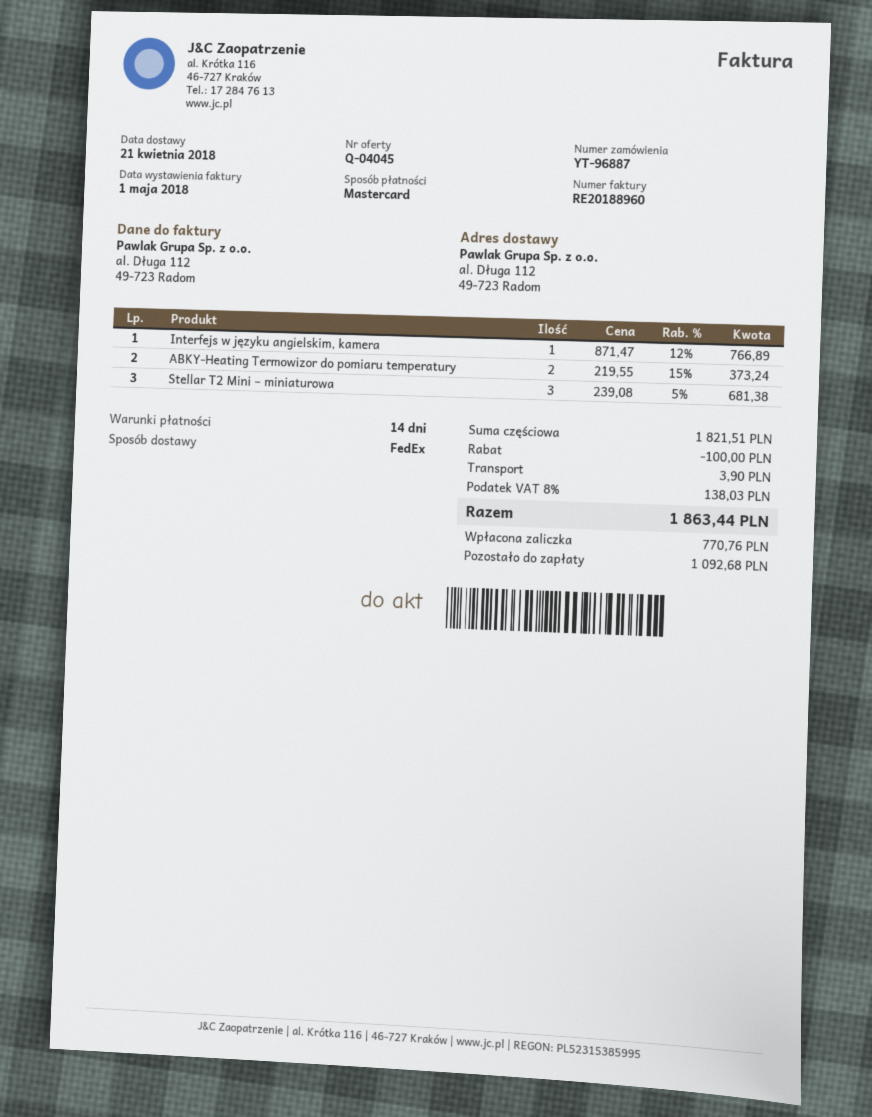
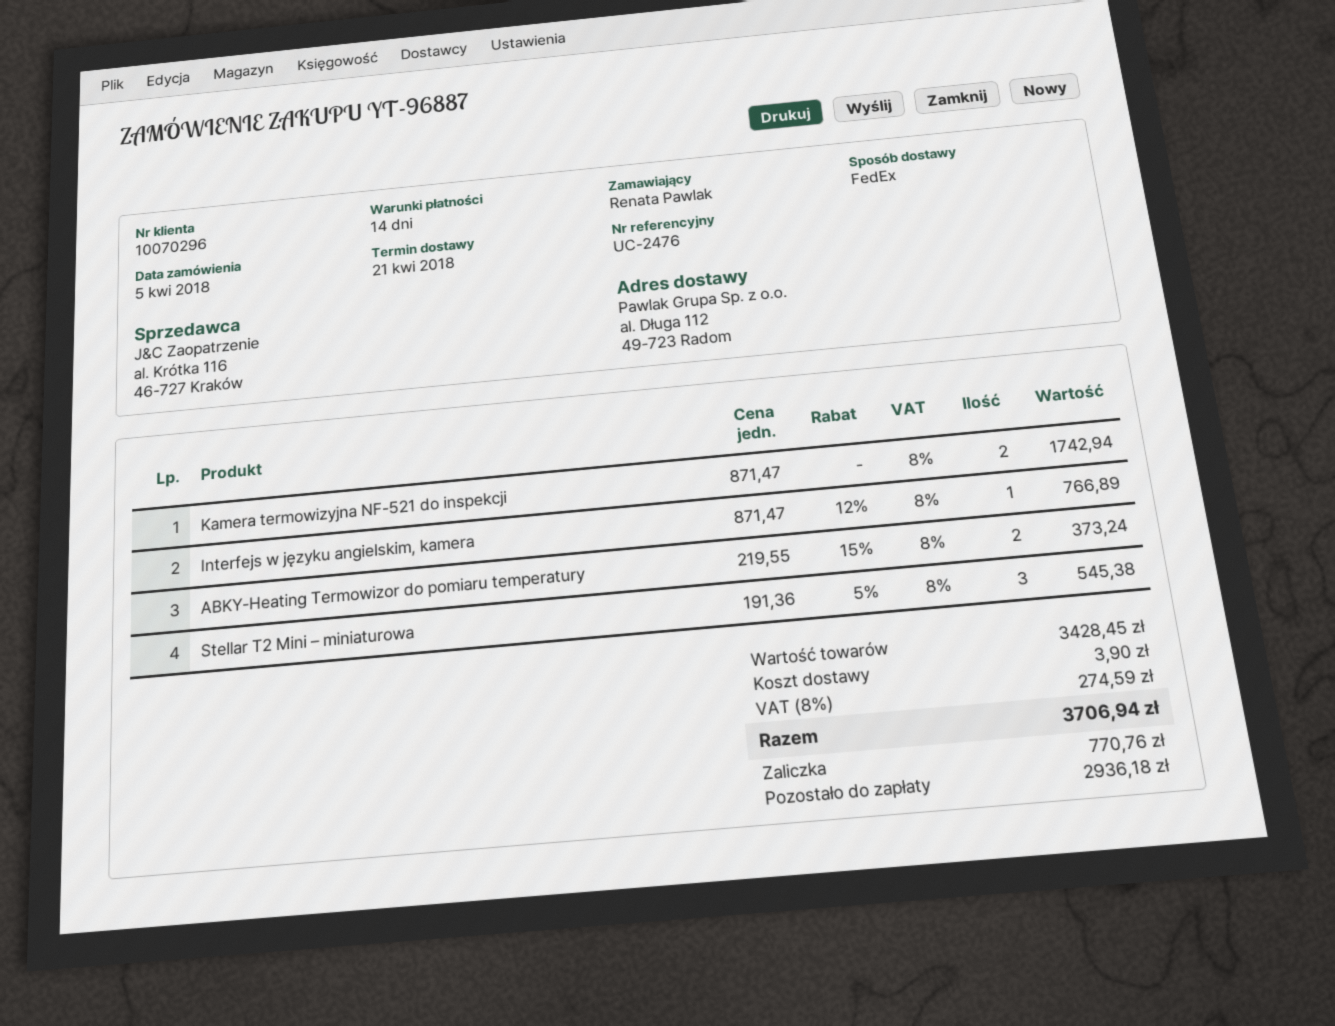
Stellar T2 Mini – miniaturowa: 3 x 239.08 - 5% = 681.38 -> 3 x 191.36 - 5% = 545.38
Kamera termowizyjna NF-521 do inspekcji: none -> 2 x 871.47 = 1742.94
subtotal: 1821.51 -> 3428.45
discount: 100.00 -> none
tax: 8% = 138.03 -> 8% = 274.59
total: 1863.44 -> 3706.94
balance: 1092.68 -> 2936.18

